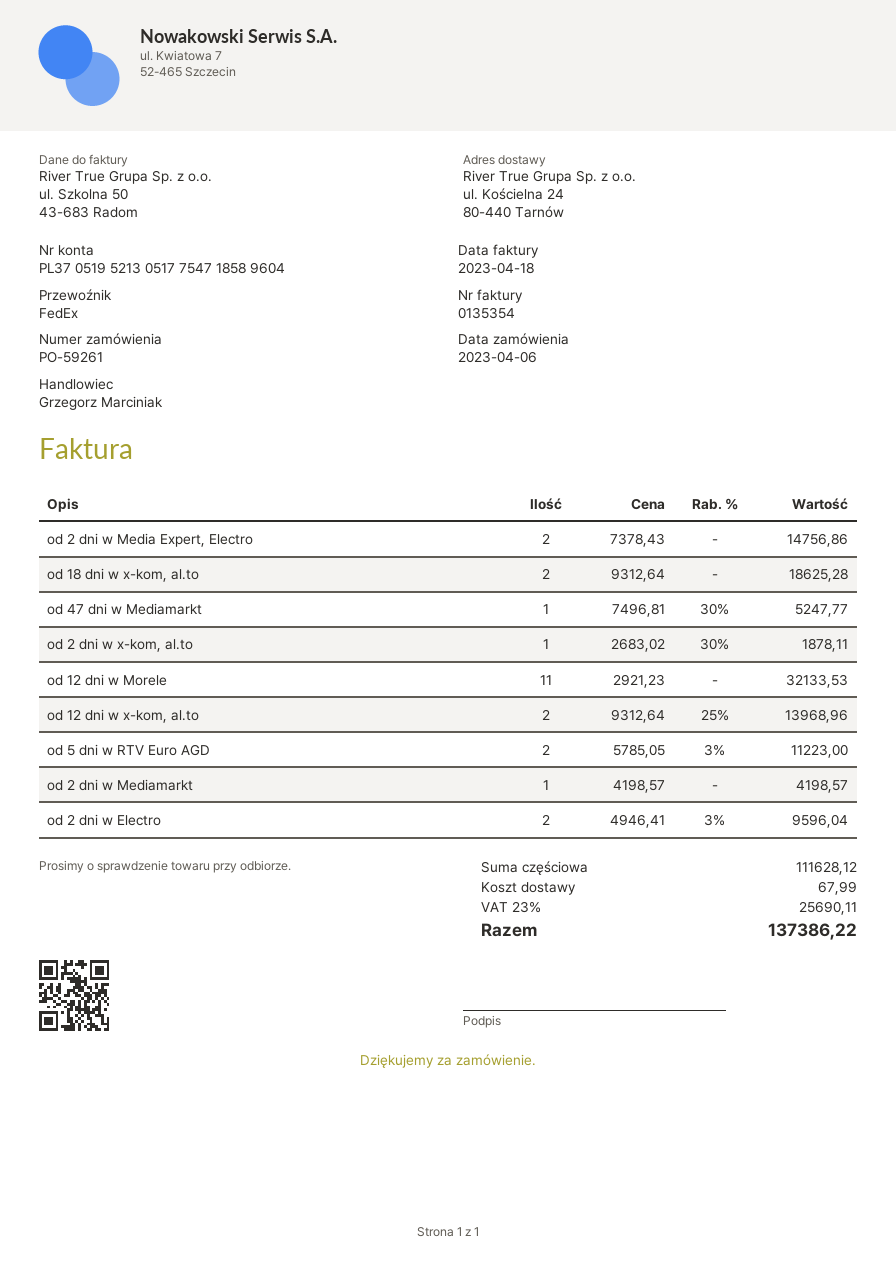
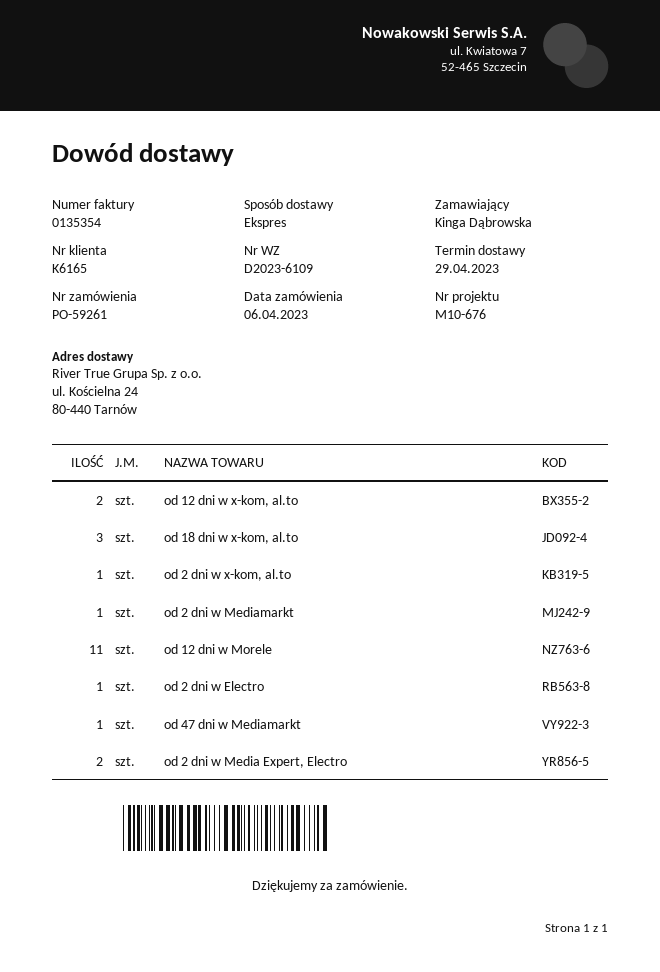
shipping method: FedEx -> express
od 18 dni w x-kom, al.to: 2 -> 3
od 5 dni w RTV Euro AGD: 2 -> none
od 2 dni w Electro: 2 -> 1

